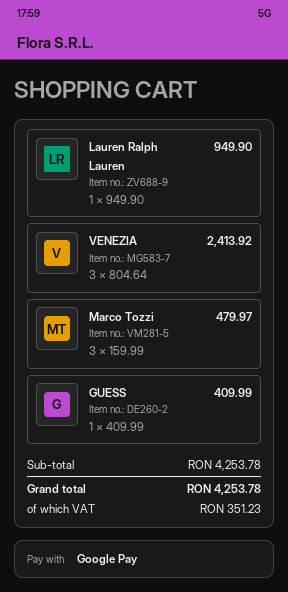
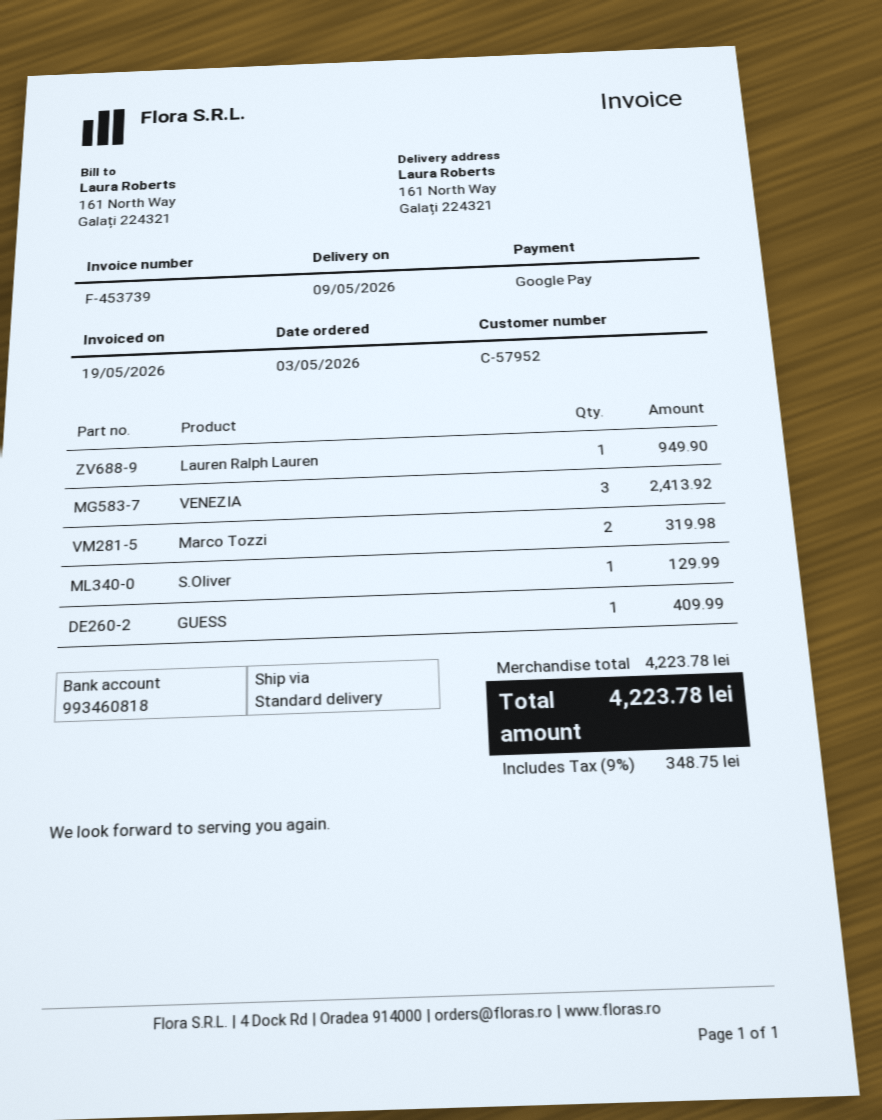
Marco Tozzi: 3 for 479.97 -> 2 for 319.98
S.Oliver: none -> 1 for 129.99
subtotal: 4253.78 -> 4223.78
tax: 351.23 -> 348.75
total: 4253.78 -> 4223.78

